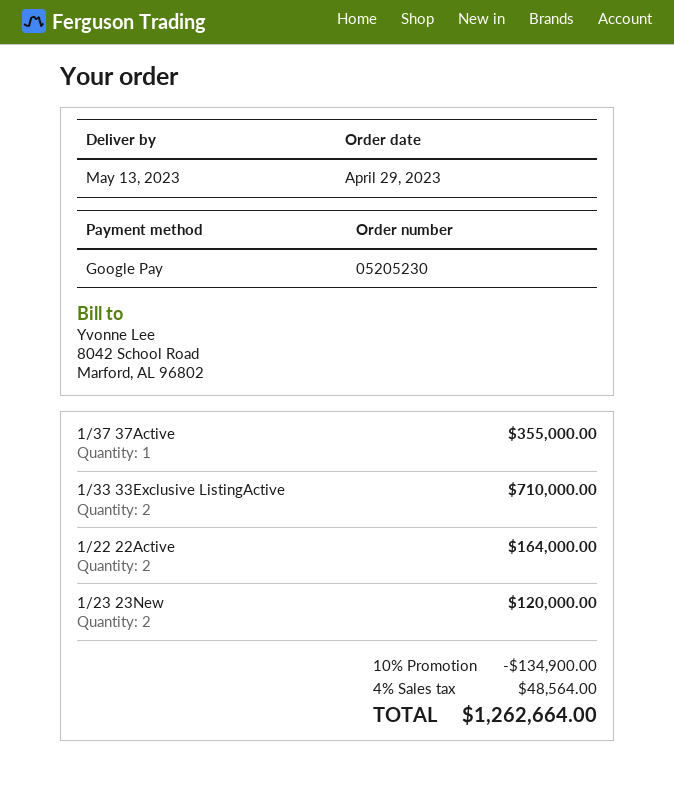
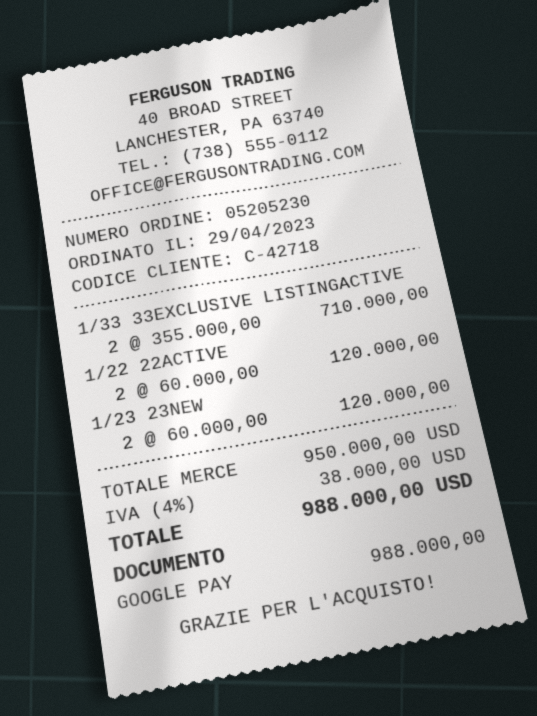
1/37 37Active: 1 for 355000.00 -> none
1/22 22Active: 2 for 164000.00 -> 2 for 120000.00
discount: 10% = 134900.00 -> none
tax: 4% = 48564.00 -> 4% = 38000.00
total: 1262664.00 -> 988000.00

